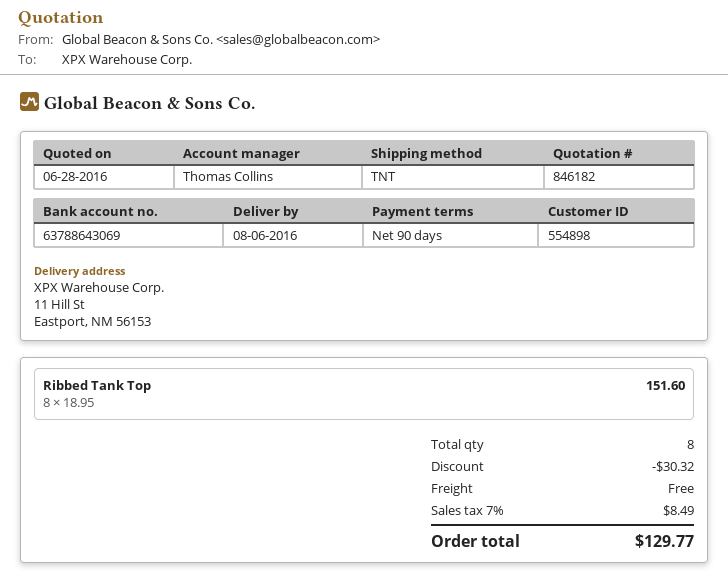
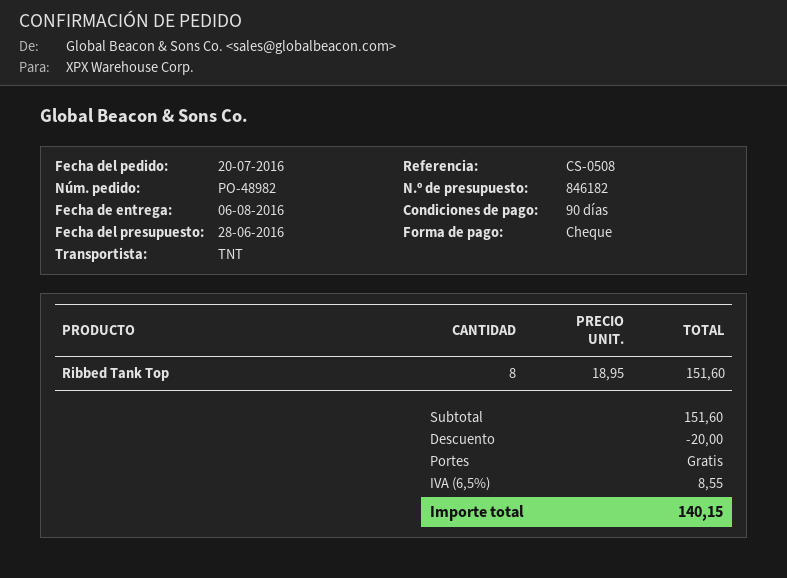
discount: 30.32 -> 20.00
tax: 7% = 8.49 -> 6.5% = 8.55
total: 129.77 -> 140.15

